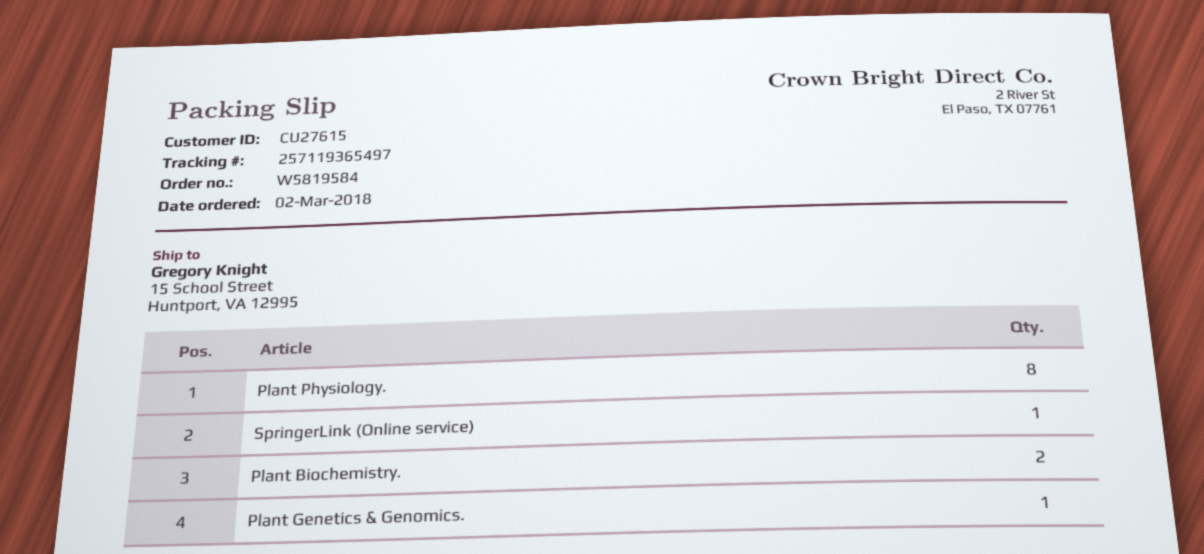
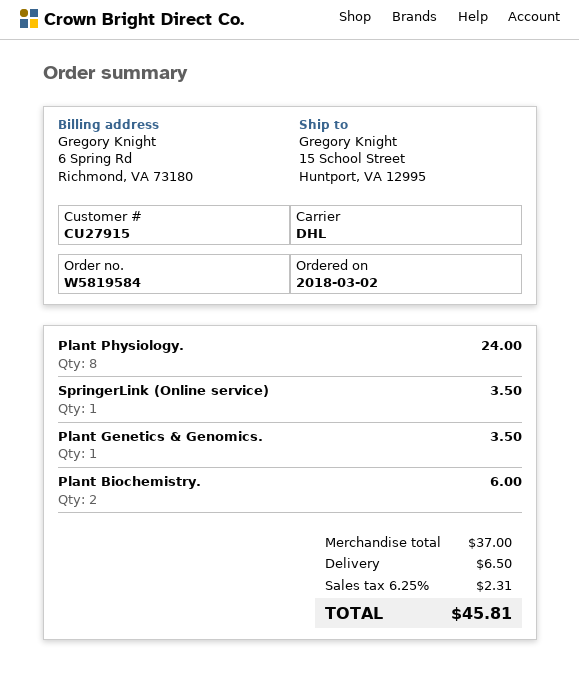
customer number: CU27615 -> CU27915

